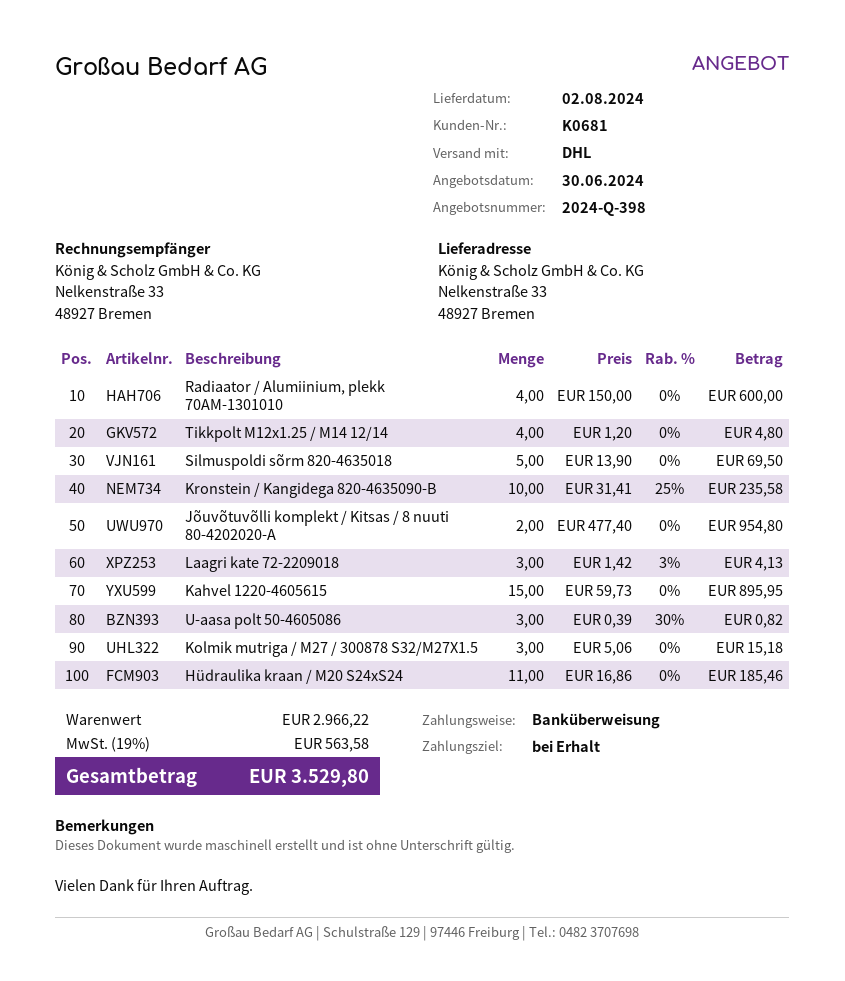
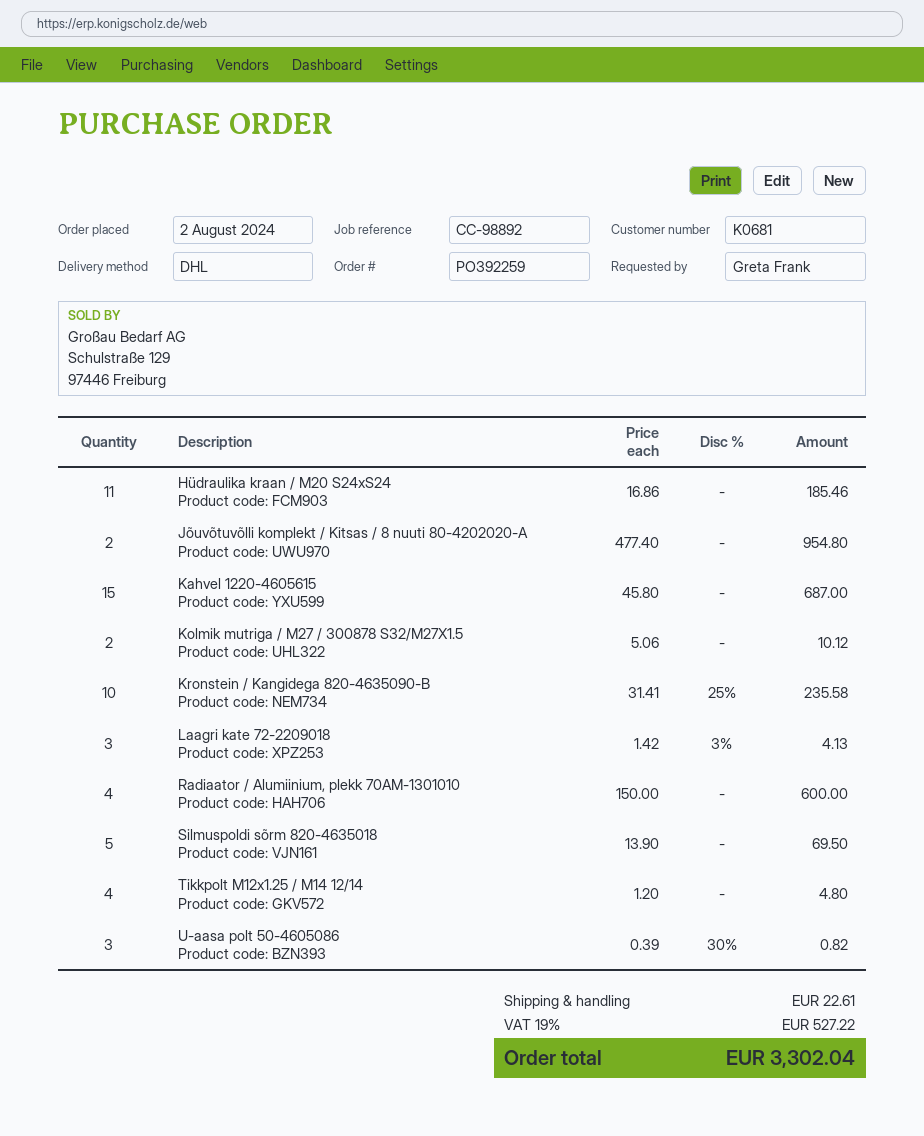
Kahvel 1220-4605615: 15 x 59.73 = 895.95 -> 15 x 45.80 = 687.00
Kolmik mutriga / M27 / 300878 S32/M27X1.5: 3 x 5.06 = 15.18 -> 2 x 5.06 = 10.12
shipping: none -> 22.61
tax: 19% = 563.58 -> 19% = 527.22
total: 3529.80 -> 3302.04

